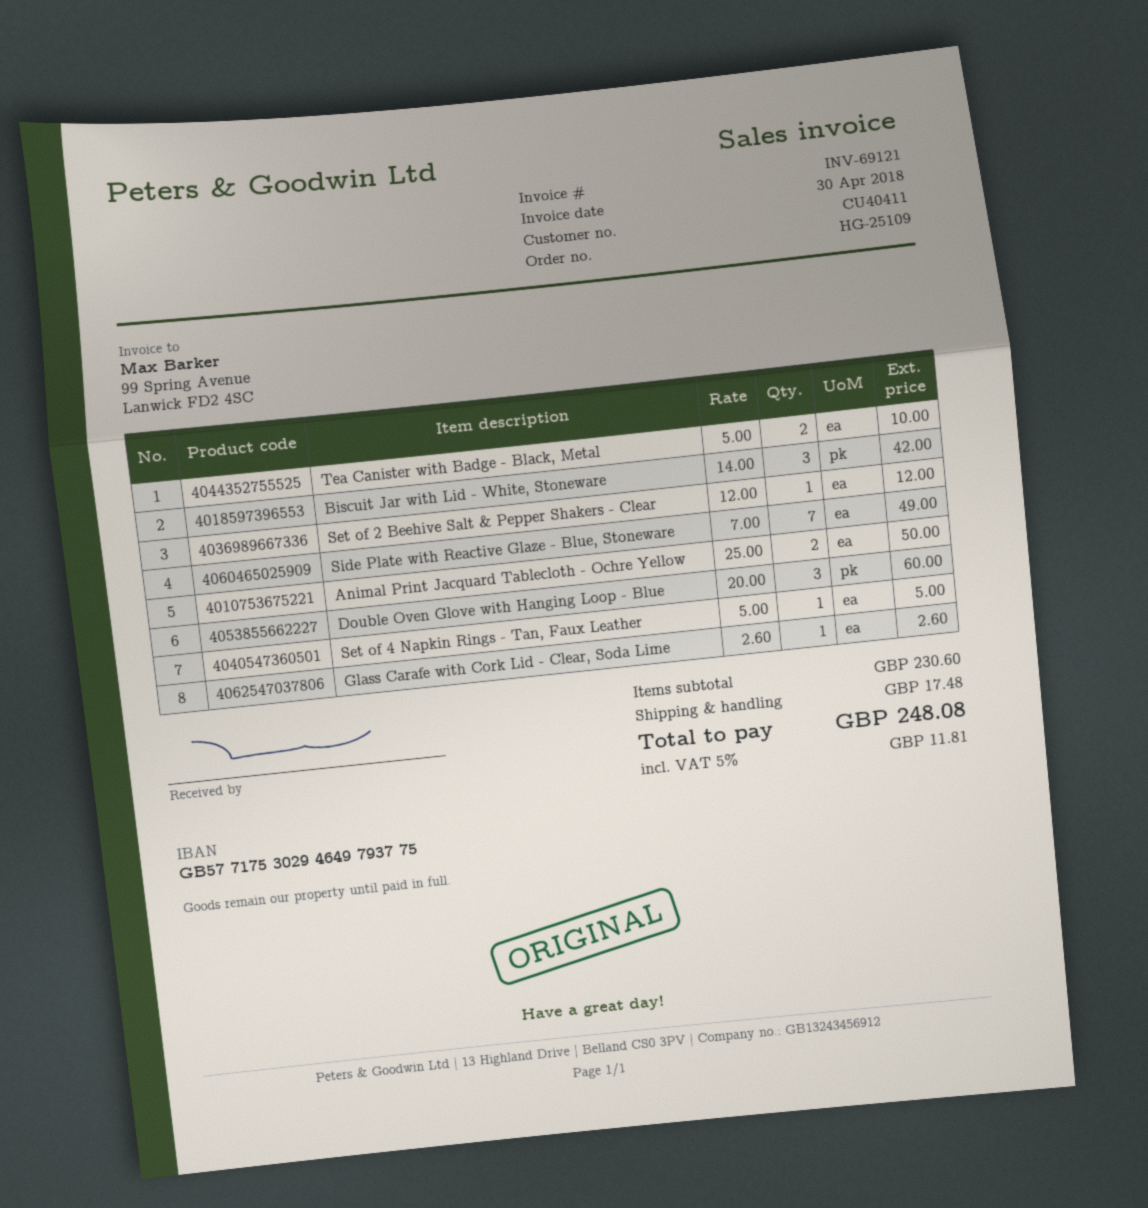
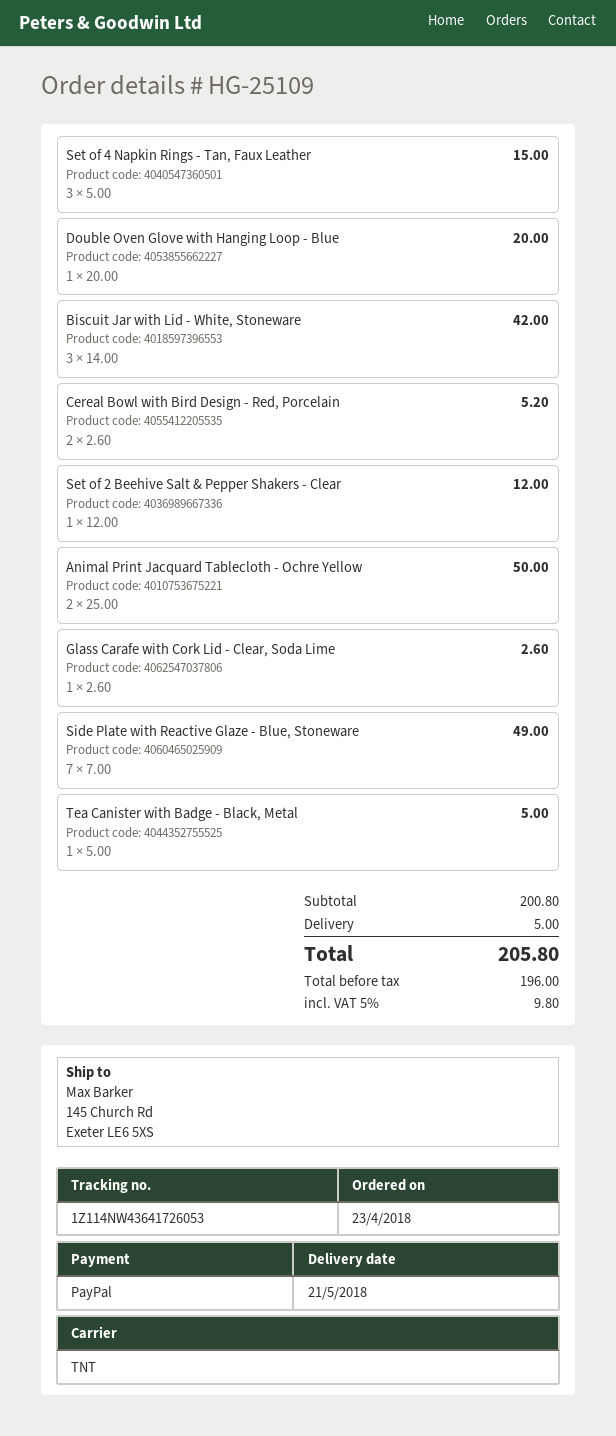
Tea Canister with Badge - Black, Metal: 2 x 5.00 = 10.00 -> 1 x 5.00 = 5.00
Double Oven Glove with Hanging Loop - Blue: 3 x 20.00 = 60.00 -> 1 x 20.00 = 20.00
Set of 4 Napkin Rings - Tan, Faux Leather: 1 x 5.00 = 5.00 -> 3 x 5.00 = 15.00
Cereal Bowl with Bird Design - Red, Porcelain: none -> 2 x 2.60 = 5.20
subtotal: 230.60 -> 200.80
shipping: 17.48 -> 5.00
tax: 5% = 11.81 -> 5% = 9.80
total: 248.08 -> 205.80

